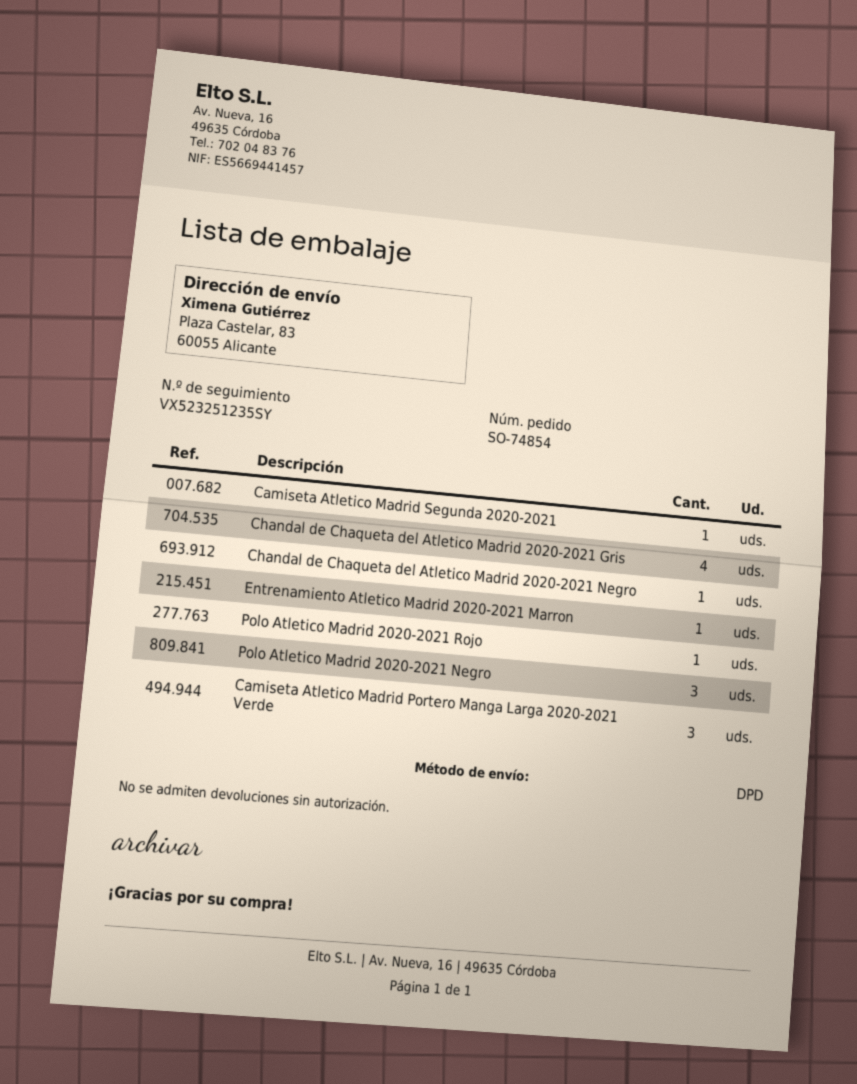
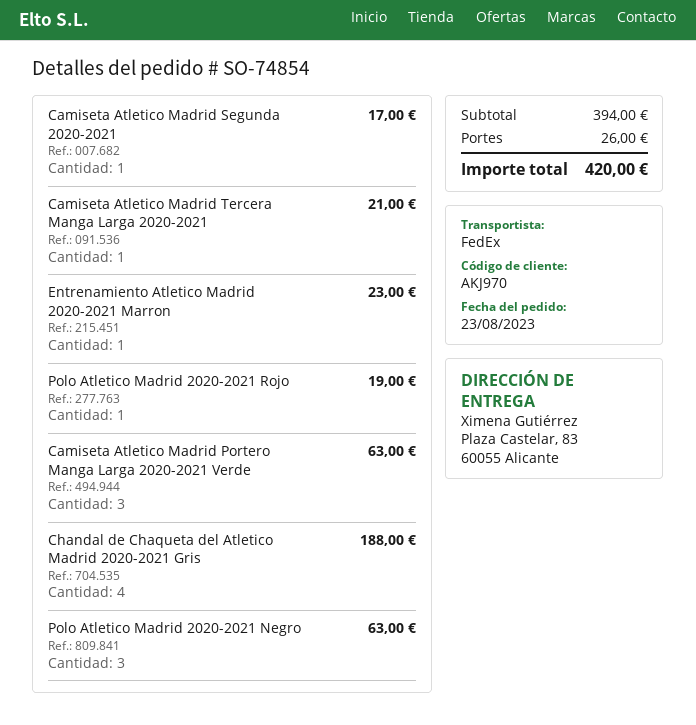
shipping method: DPD -> FedEx
Chandal de Chaqueta del Atletico Madrid 2020-2021 Negro: 1 -> none
Camiseta Atletico Madrid Tercera Manga Larga 2020-2021: none -> 1

